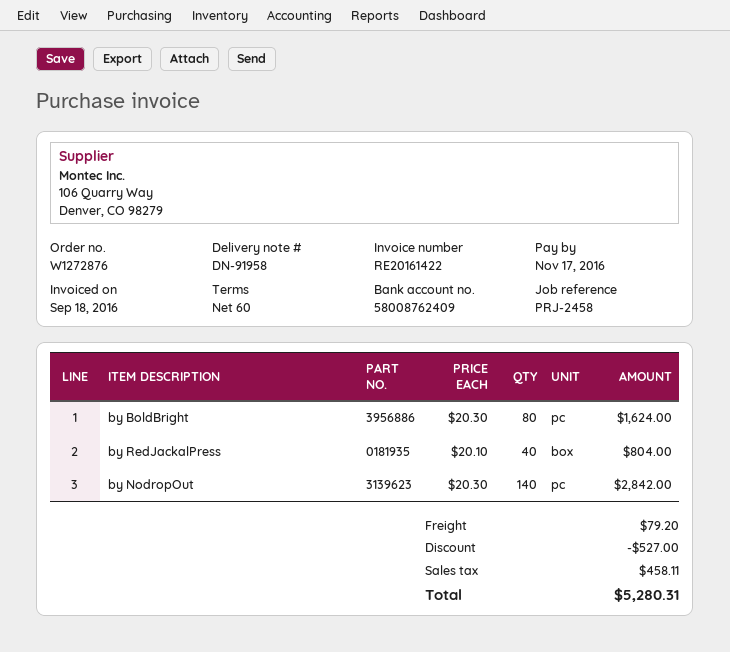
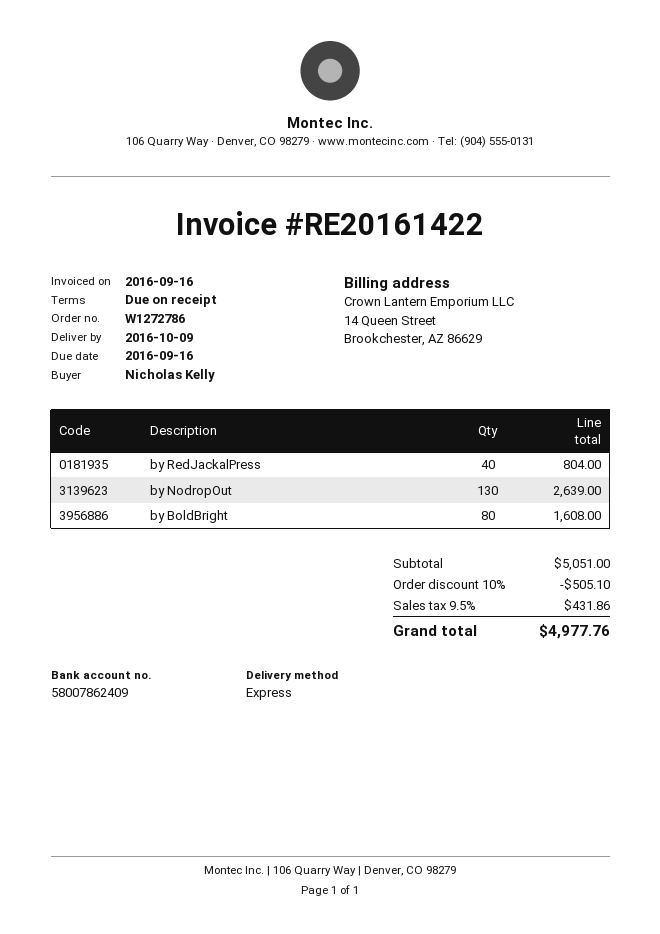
order number: W1272876 -> W1272786
invoice date: 2016-09-18 -> 2016-09-16
payment terms: 60 days -> on receipt
due date: 2016-11-17 -> 2016-09-16
bank account: 58008762409 -> 58007862409
by BoldBright: 80 for 1624.00 -> 80 for 1608.00
by NodropOut: 140 for 2842.00 -> 130 for 2639.00
discount: 527.00 -> 505.10
shipping: 79.20 -> none
tax: 458.11 -> 431.86
total: 5280.31 -> 4977.76

